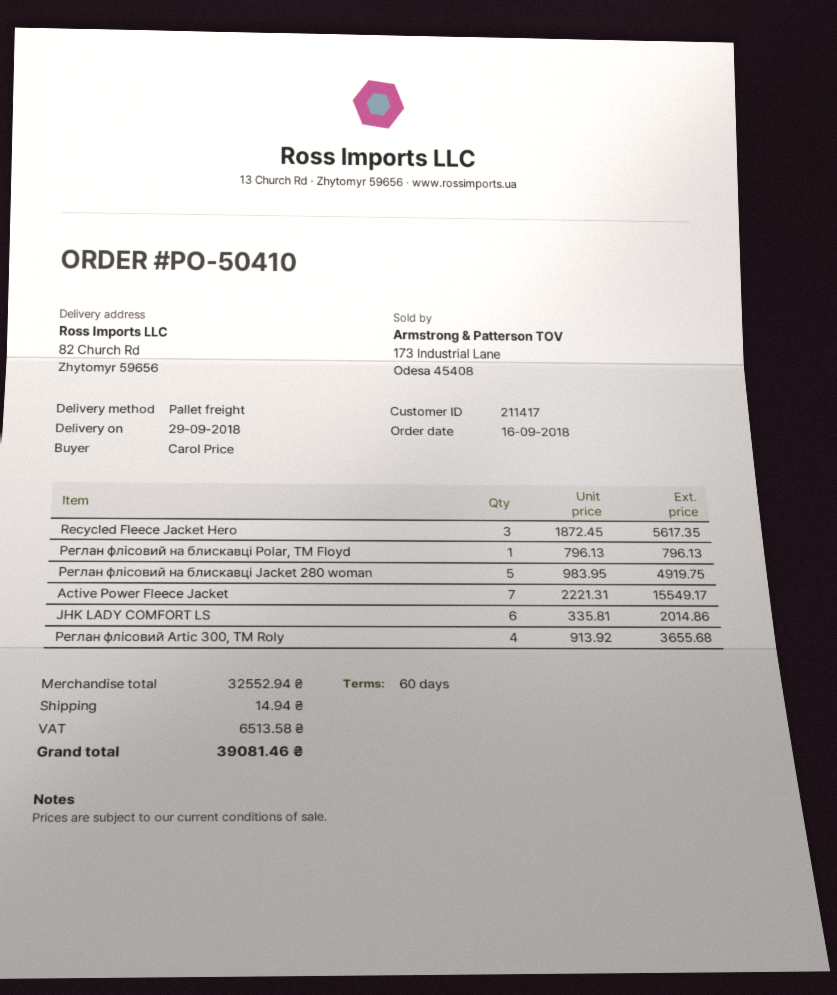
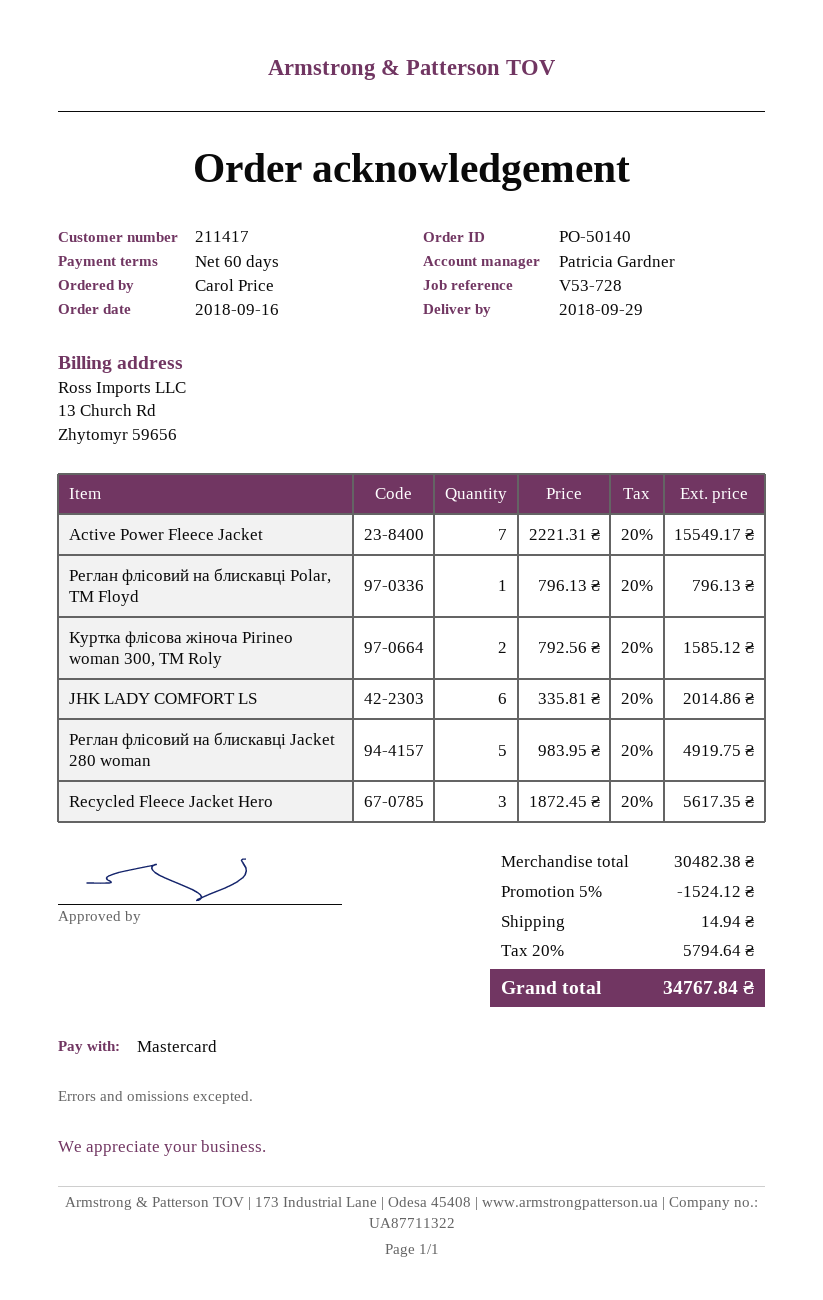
order number: PO-50410 -> PO-50140
Реглан флісовий Artic 300, TM Roly: 4 x 913.92 = 3655.68 -> none
Куртка флісова жіноча Pirineo woman 300, TM Roly: none -> 2 x 792.56 = 1585.12
subtotal: 32552.94 -> 30482.38
discount: none -> 5% = 1524.12
tax: 6513.58 -> 5794.64
total: 39081.46 -> 34767.84

